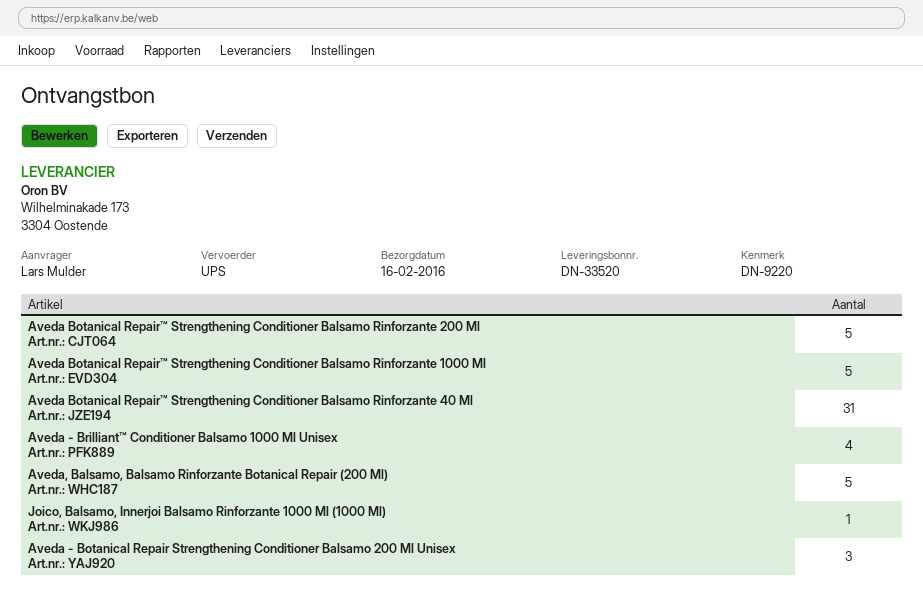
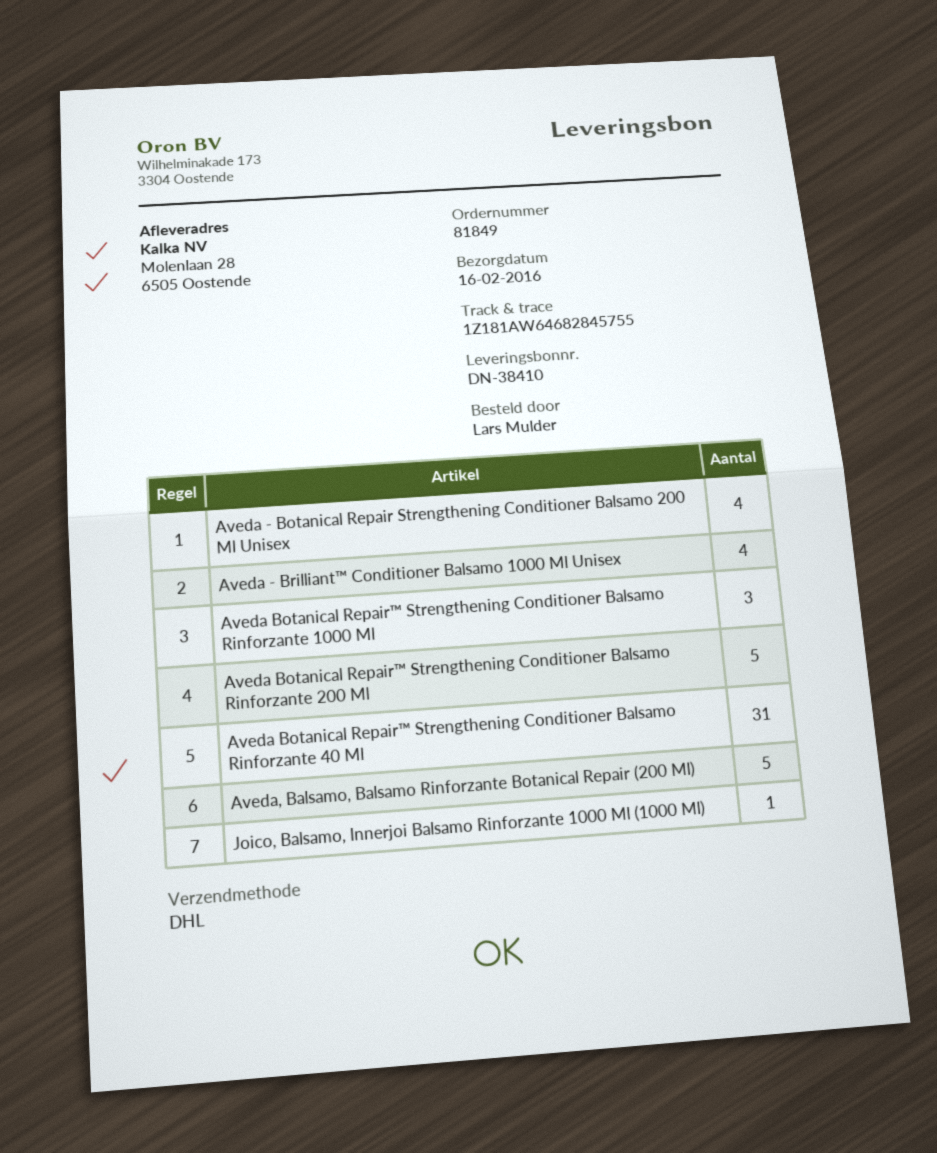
delivery note number: DN-33520 -> DN-38410
shipping method: UPS -> DHL
Aveda Botanical Repair™ Strengthening Conditioner Balsamo Rinforzante 1000 Ml: 5 -> 3
Aveda - Botanical Repair Strengthening Conditioner Balsamo 200 Ml Unisex: 3 -> 4

